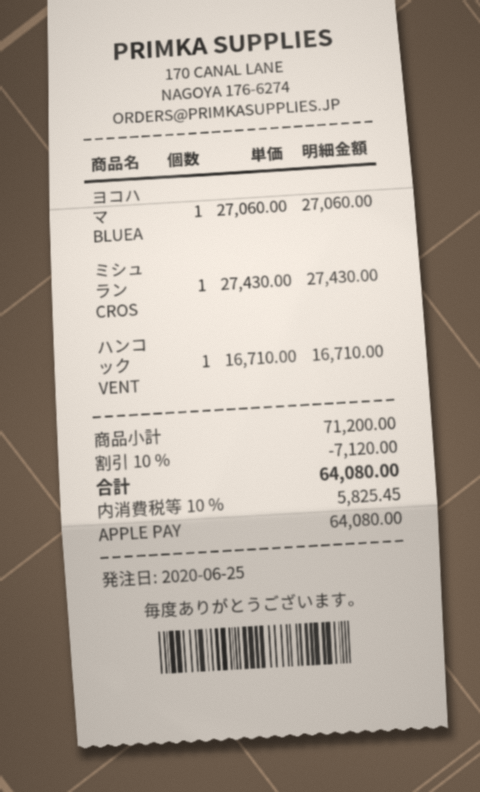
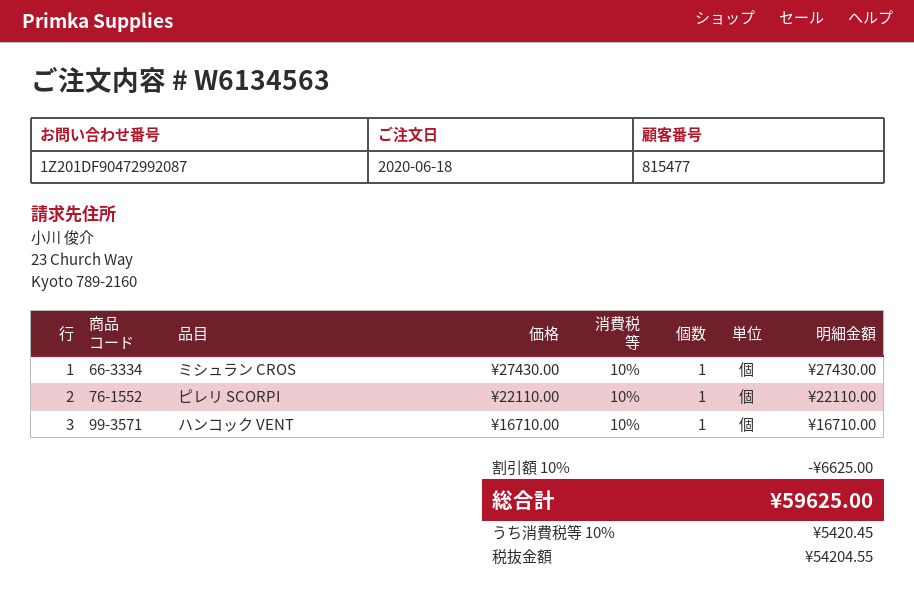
order date: 2020-06-25 -> 2020-06-18
ヨコハマ BLUEA: 1 x 27060.00 = 27060.00 -> none
ピレリ SCORPI: none -> 1 x 22110.00 = 22110.00
discount: 10% = 7120.00 -> 10% = 6625.00
tax: 10% = 5825.45 -> 10% = 5420.45
total: 64080.00 -> 59625.00

